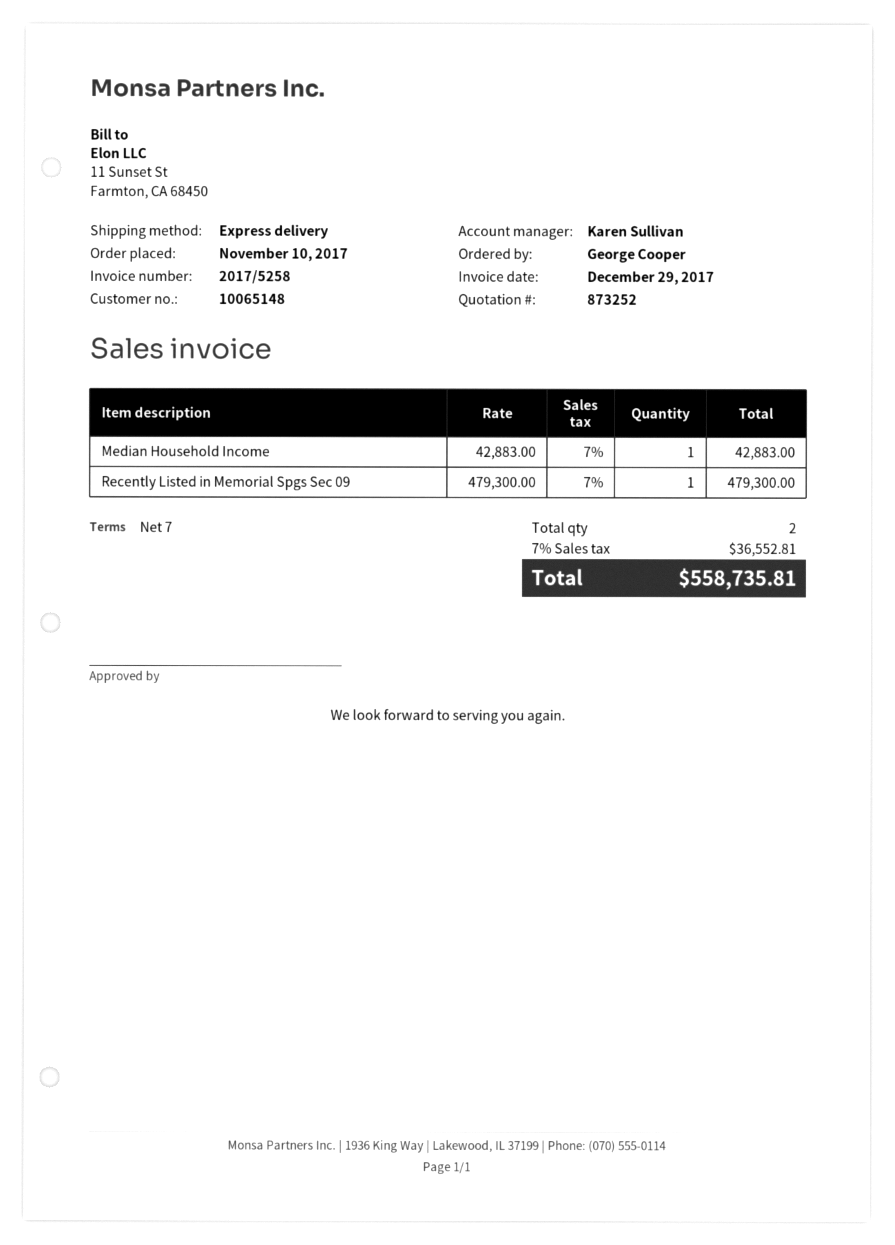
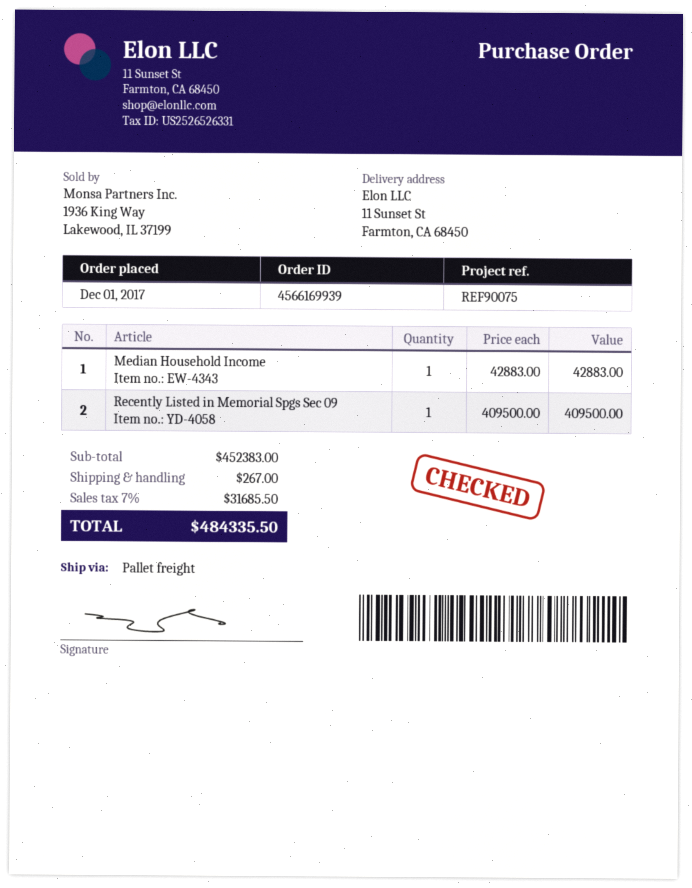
order date: 2017-11-10 -> 2017-12-01
shipping method: express -> pallet freight
Recently Listed in Memorial Spgs Sec 09: 1 x 479300.00 = 479300.00 -> 1 x 409500.00 = 409500.00
shipping: none -> 267.00
tax: 7% = 36552.81 -> 7% = 31685.50
total: 558735.81 -> 484335.50

